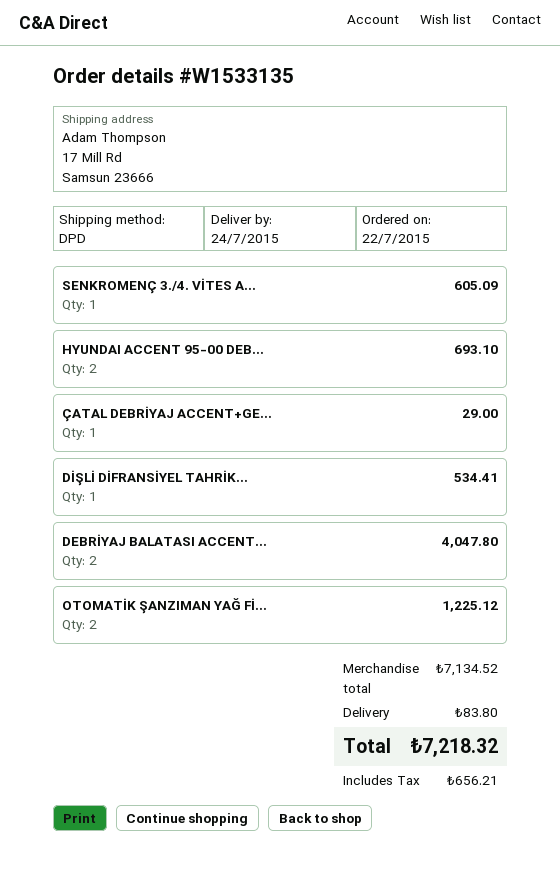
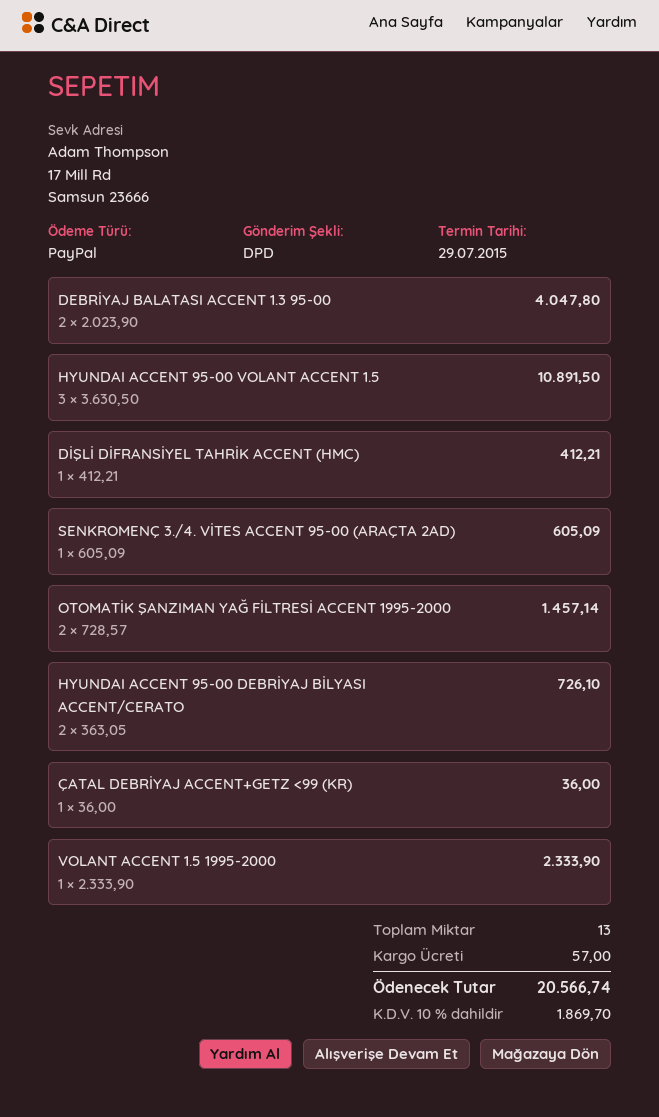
delivery date: 2015-07-24 -> 2015-07-29
HYUNDAI ACCENT 95-00 DEB...: 2 for 693.10 -> 2 for 726.10
ÇATAL DEBRİYAJ ACCENT+GE...: 1 for 29.00 -> 1 for 36.00
DİŞLİ DİFRANSİYEL TAHRİK...: 1 for 534.41 -> 1 for 412.21
OTOMATİK ŞANZIMAN YAĞ Fİ...: 2 for 1225.12 -> 2 for 1457.14
HYUNDAI ACCENT 95-00 VOLANT ACCENT 1.5: none -> 3 for 10891.50
VOLANT ACCENT 1.5 1995-2000: none -> 1 for 2333.90
shipping: 83.80 -> 57.00
tax: 656.21 -> 1869.70
total: 7218.32 -> 20566.74

